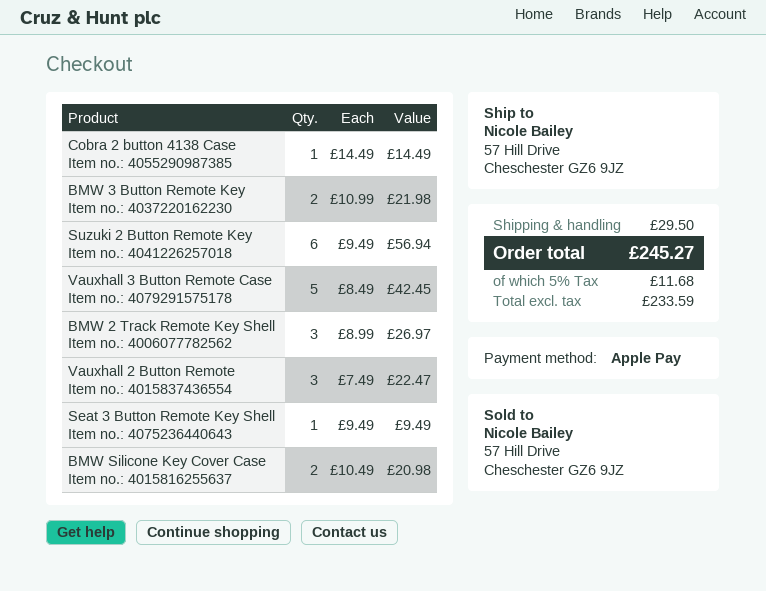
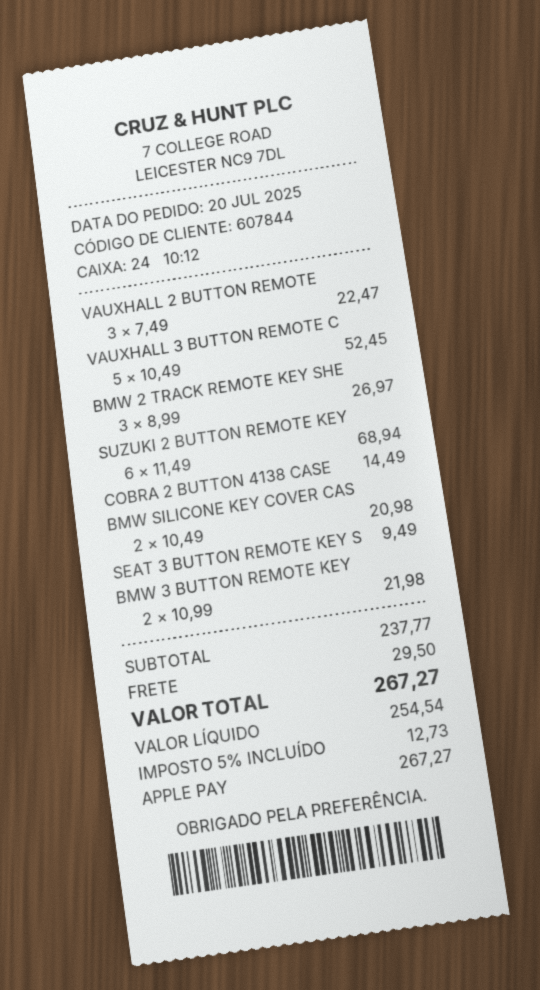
Suzuki 2 Button Remote Key: 6 x 9.49 = 56.94 -> 6 x 11.49 = 68.94
Vauxhall 3 Button Remote Case: 5 x 8.49 = 42.45 -> 5 x 10.49 = 52.45
net: 233.59 -> 254.54
tax: 5% = 11.68 -> 5% = 12.73
total: 245.27 -> 267.27

